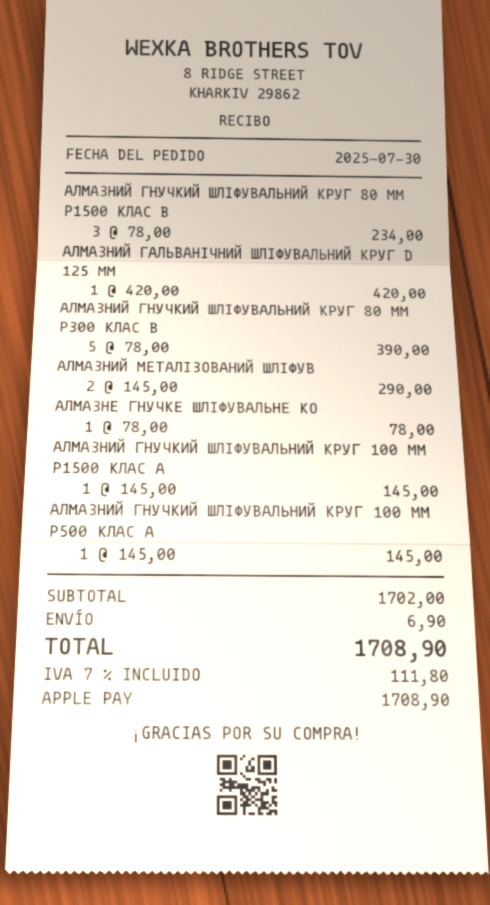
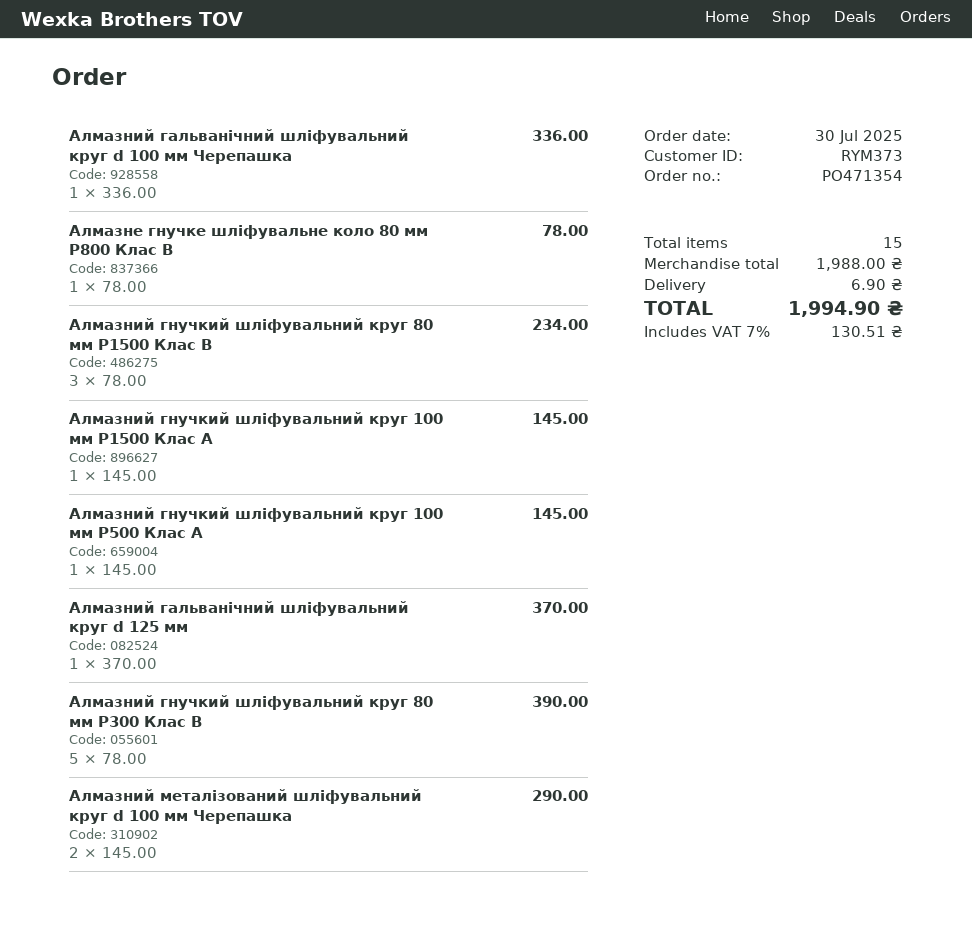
АЛМАЗНИЙ ГАЛЬВАНІЧНИЙ ШЛІФУВАЛЬНИЙ КРУГ D 125 ММ: 1 x 420.00 = 420.00 -> 1 x 370.00 = 370.00
Алмазний гальванічний шліфувальний круг d 100 мм Черепашка: none -> 1 x 336.00 = 336.00
subtotal: 1702.00 -> 1988.00
tax: 7% = 111.80 -> 7% = 130.51
total: 1708.90 -> 1994.90

